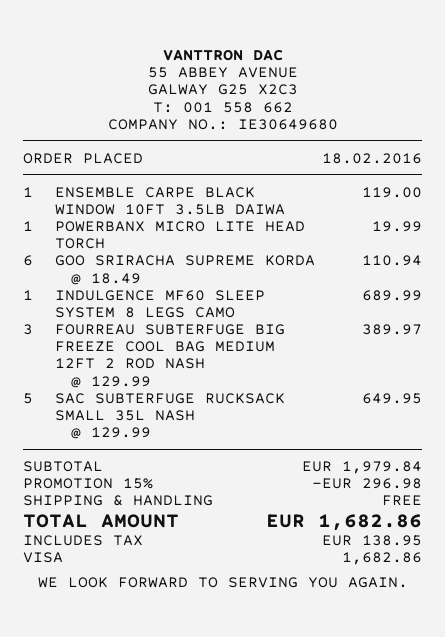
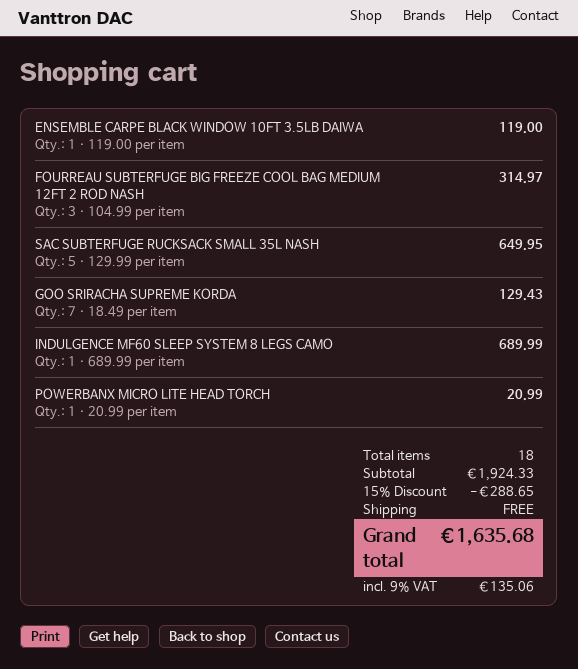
POWERBANX MICRO LITE HEAD TORCH: 1 x 19.99 = 19.99 -> 1 x 20.99 = 20.99
GOO SRIRACHA SUPREME KORDA: 6 x 18.49 = 110.94 -> 7 x 18.49 = 129.43
FOURREAU SUBTERFUGE BIG FREEZE COOL BAG MEDIUM 12FT 2 ROD NASH: 3 x 129.99 = 389.97 -> 3 x 104.99 = 314.97
subtotal: 1979.84 -> 1924.33
discount: 15% = 296.98 -> 15% = 288.65
tax: 138.95 -> 135.06
total: 1682.86 -> 1635.68

